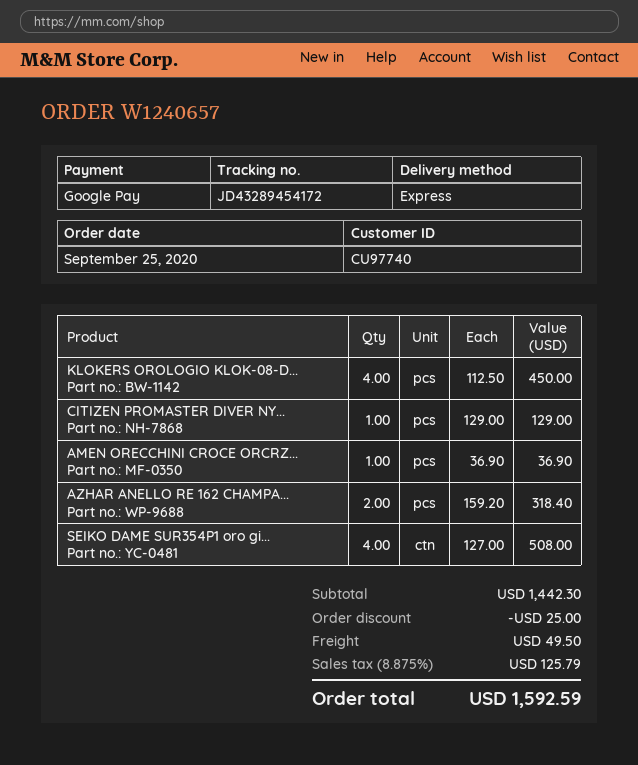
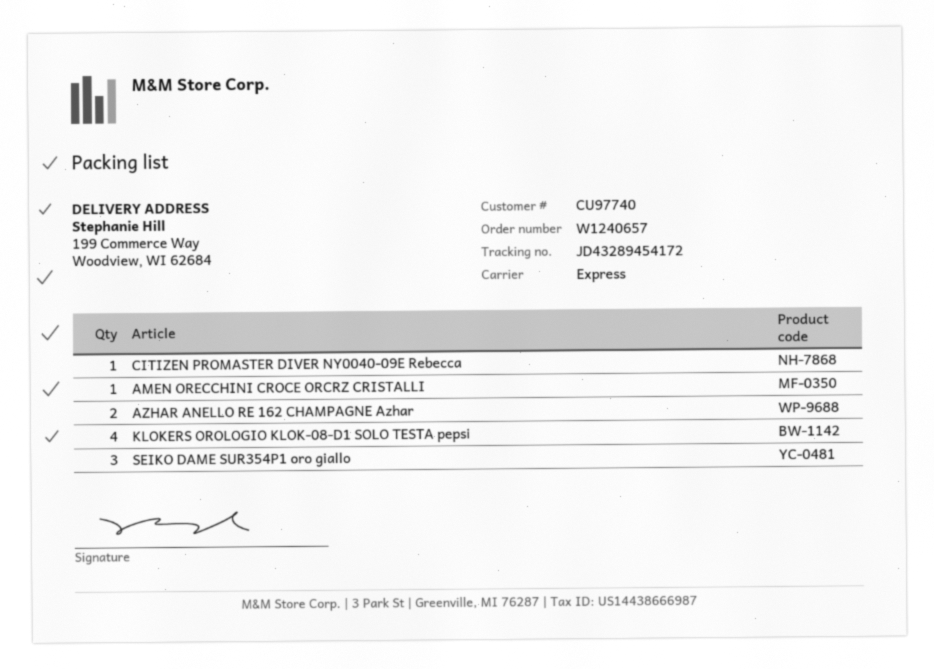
SEIKO DAME SUR354P1 oro gi...: 4 -> 3

